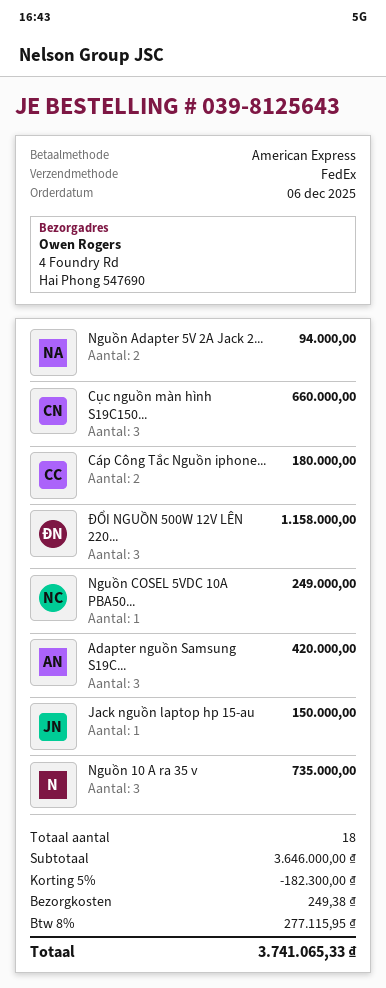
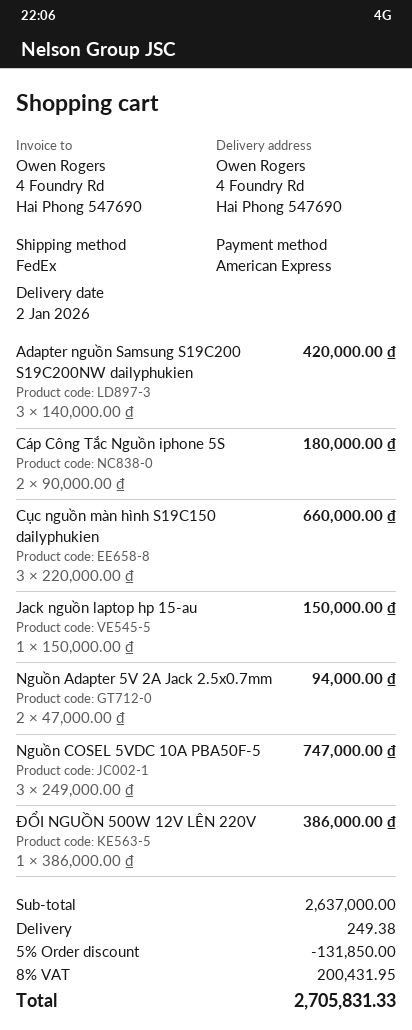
ĐỔI NGUỒN 500W 12V LÊN 220...: 3 for 1158000.00 -> 1 for 386000.00
Nguồn COSEL 5VDC 10A PBA50...: 1 for 249000.00 -> 3 for 747000.00
Nguồn 10 A ra 35 v: 3 for 735000.00 -> none
subtotal: 3646000.00 -> 2637000.00
discount: 5% = 182300.00 -> 5% = 131850.00
tax: 8% = 277115.95 -> 8% = 200431.95
total: 3741065.33 -> 2705831.33

